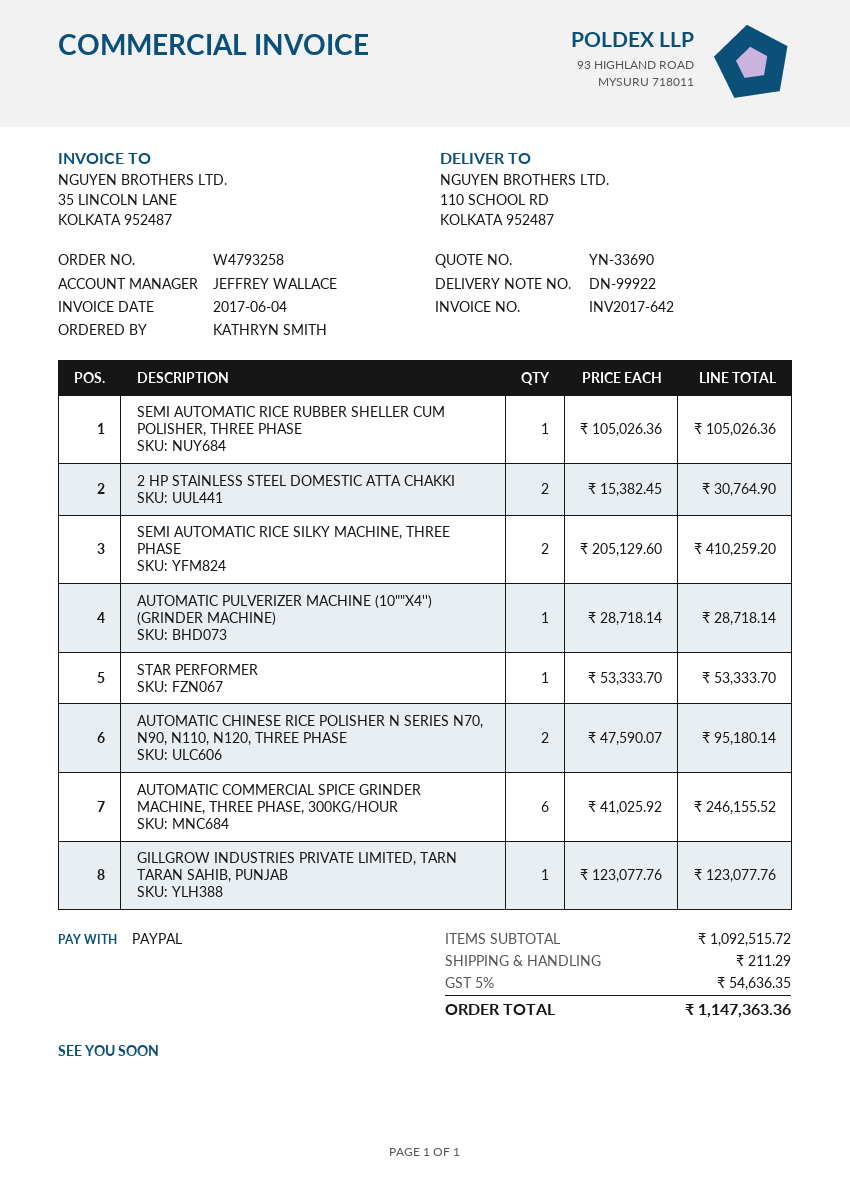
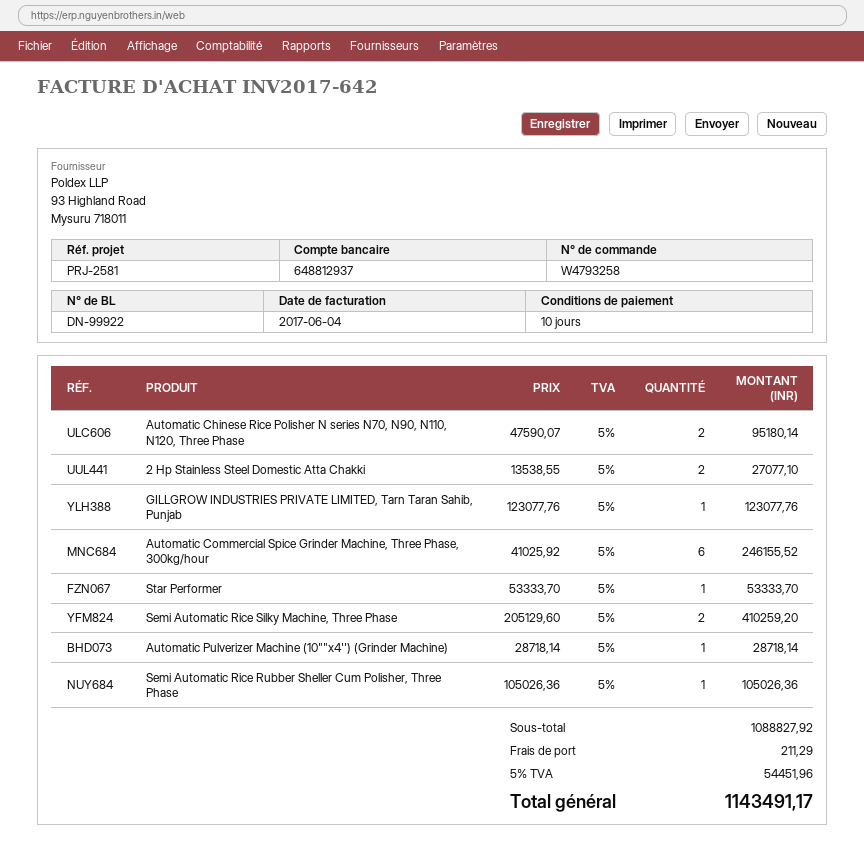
2 HP STAINLESS STEEL DOMESTIC ATTA CHAKKI: 2 x 15382.45 = 30764.90 -> 2 x 13538.55 = 27077.10
subtotal: 1092515.72 -> 1088827.92
tax: 5% = 54636.35 -> 5% = 54451.96
total: 1147363.36 -> 1143491.17

